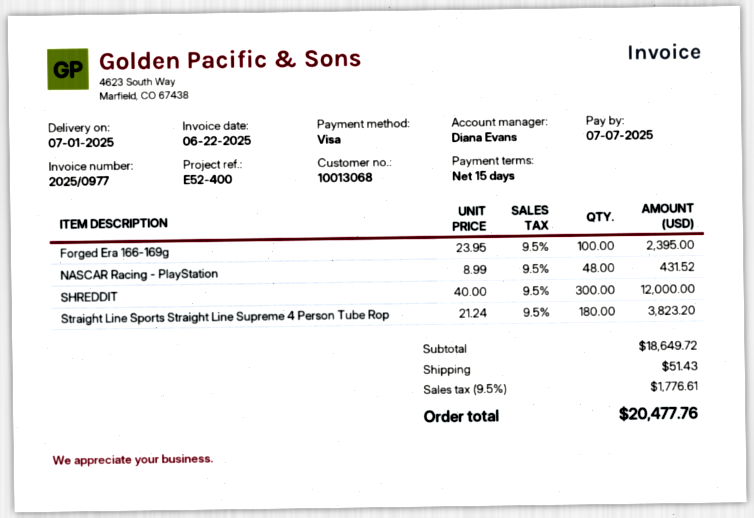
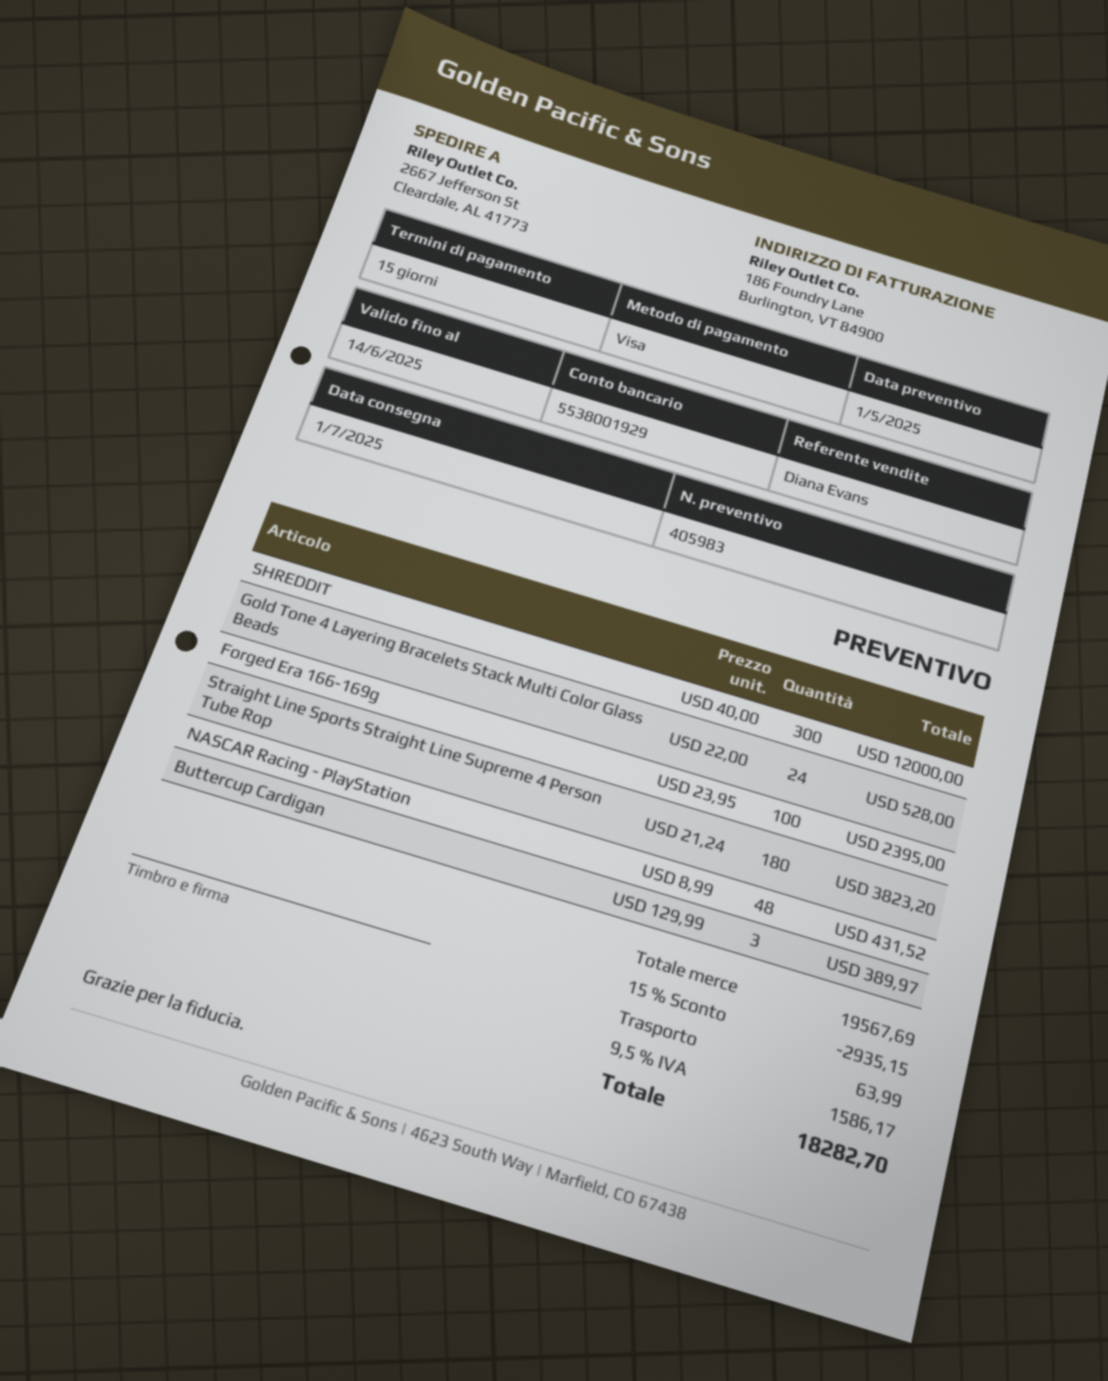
Gold Tone 4 Layering Bracelets Stack Multi Color Glass Beads: none -> 24 x 22.00 = 528.00
Buttercup Cardigan: none -> 3 x 129.99 = 389.97
subtotal: 18649.72 -> 19567.69
discount: none -> 15% = 2935.15
shipping: 51.43 -> 63.99
tax: 9.5% = 1776.61 -> 9.5% = 1586.17
total: 20477.76 -> 18282.70

